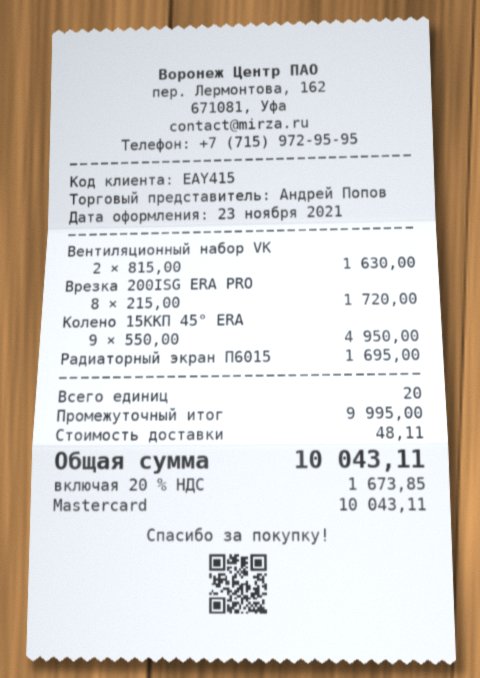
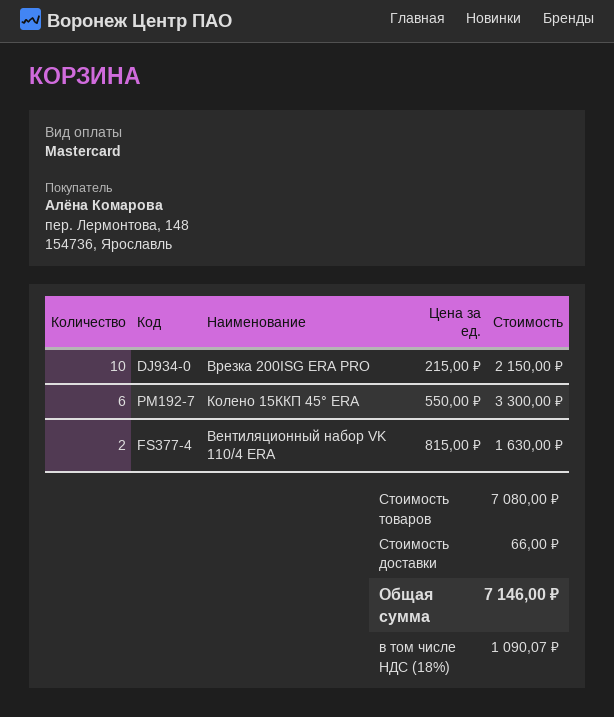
Врезка 200ISG ERA PRO: 8 x 215.00 = 1720.00 -> 10 x 215.00 = 2150.00
Колено 15ККП 45° ERA: 9 x 550.00 = 4950.00 -> 6 x 550.00 = 3300.00
Радиаторный экран П6015: 1 x 1695.00 = 1695.00 -> none
subtotal: 9995.00 -> 7080.00
shipping: 48.11 -> 66.00
tax: 20% = 1673.85 -> 18% = 1090.07
total: 10043.11 -> 7146.00

